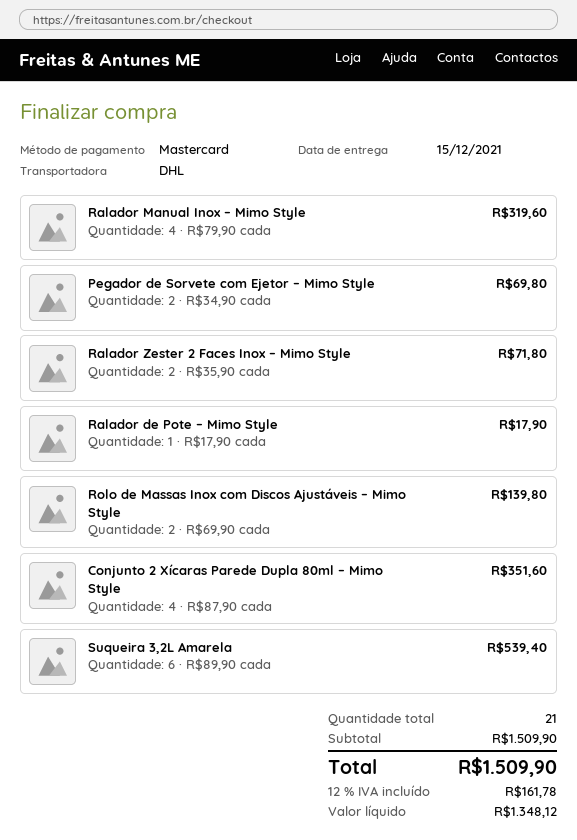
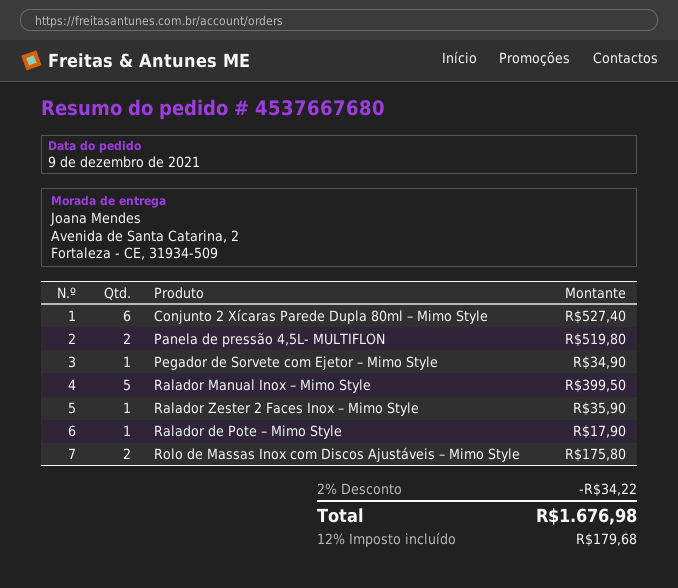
Ralador Manual Inox – Mimo Style: 4 for 319.60 -> 5 for 399.50
Pegador de Sorvete com Ejetor – Mimo Style: 2 for 69.80 -> 1 for 34.90
Ralador Zester 2 Faces Inox – Mimo Style: 2 for 71.80 -> 1 for 35.90
Rolo de Massas Inox com Discos Ajustáveis – Mimo Style: 2 for 139.80 -> 2 for 175.80
Conjunto 2 Xícaras Parede Dupla 80ml – Mimo Style: 4 for 351.60 -> 6 for 527.40
Suqueira 3,2L Amarela: 6 for 539.40 -> none
Panela de pressão 4,5L- MULTIFLON: none -> 2 for 519.80
discount: none -> 2% = 34.22
tax: 12% = 161.78 -> 12% = 179.68
total: 1509.90 -> 1676.98

